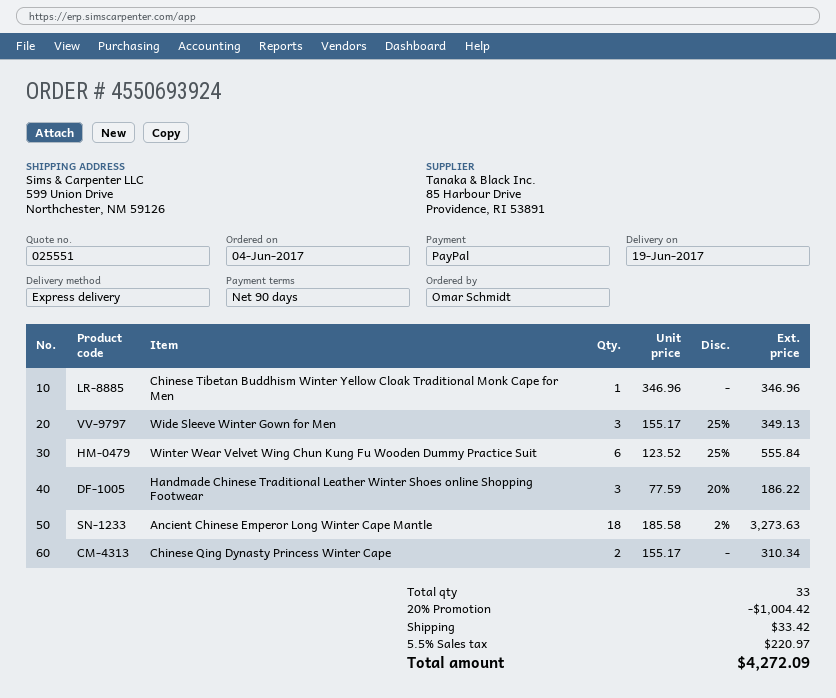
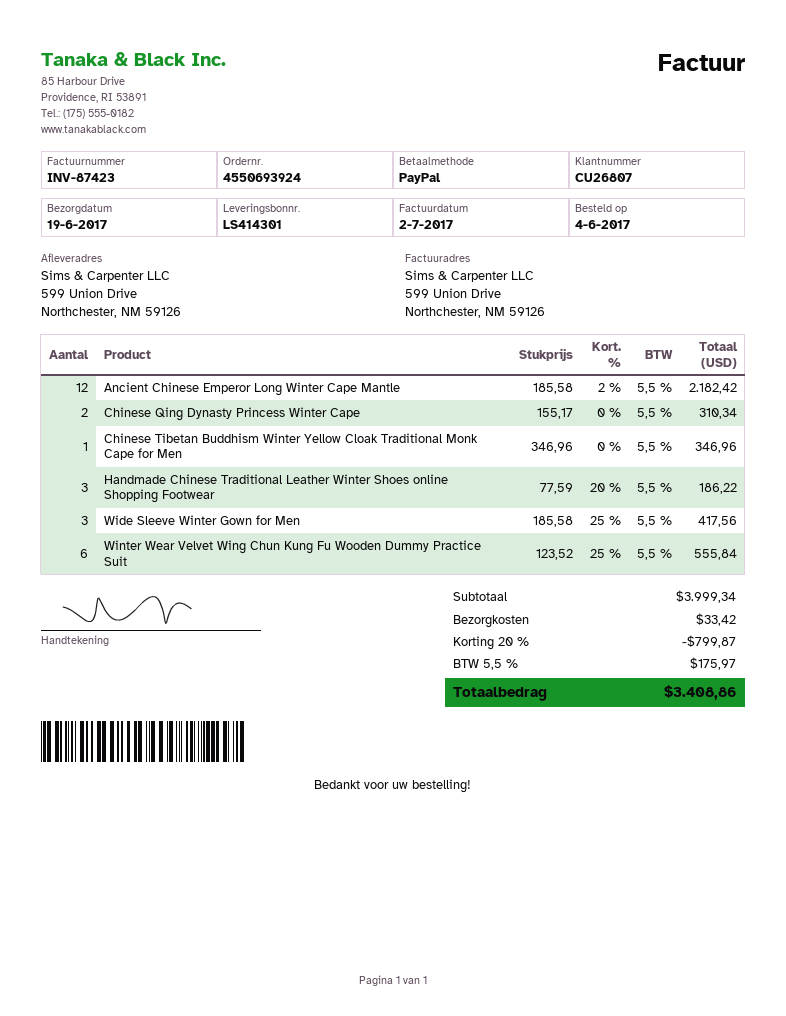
Wide Sleeve Winter Gown for Men: 3 x 155.17 - 25% = 349.13 -> 3 x 185.58 - 25% = 417.56
Ancient Chinese Emperor Long Winter Cape Mantle: 18 x 185.58 - 2% = 3273.63 -> 12 x 185.58 - 2% = 2182.42
discount: 20% = 1004.42 -> 20% = 799.87
tax: 5.5% = 220.97 -> 5.5% = 175.97
total: 4272.09 -> 3408.86

